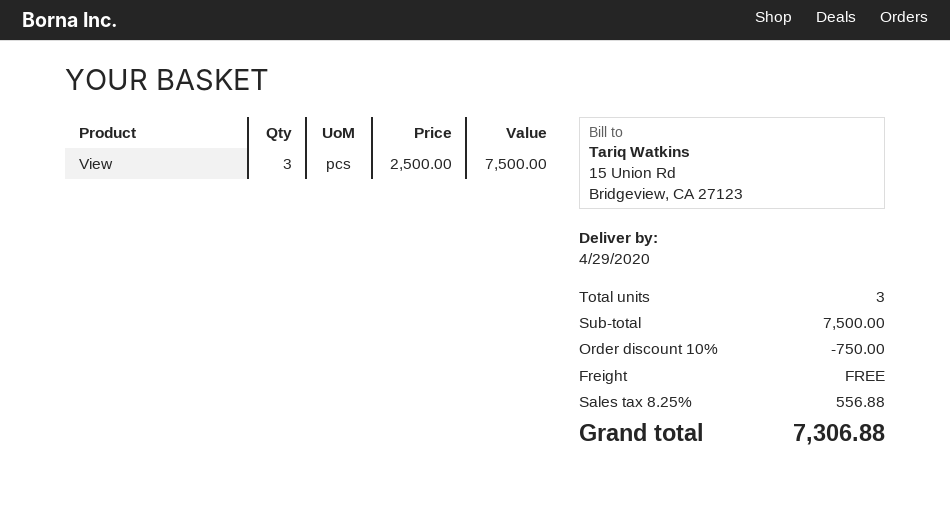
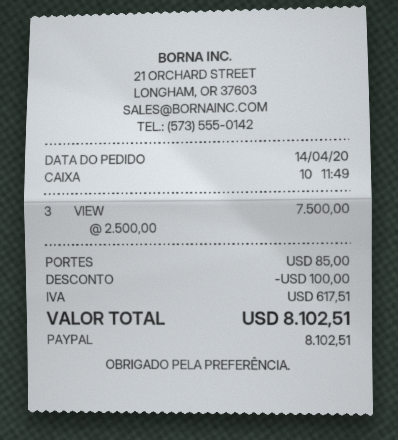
discount: 750.00 -> 100.00
shipping: 0.00 -> 85.00
tax: 556.88 -> 617.51
total: 7306.88 -> 8102.51

